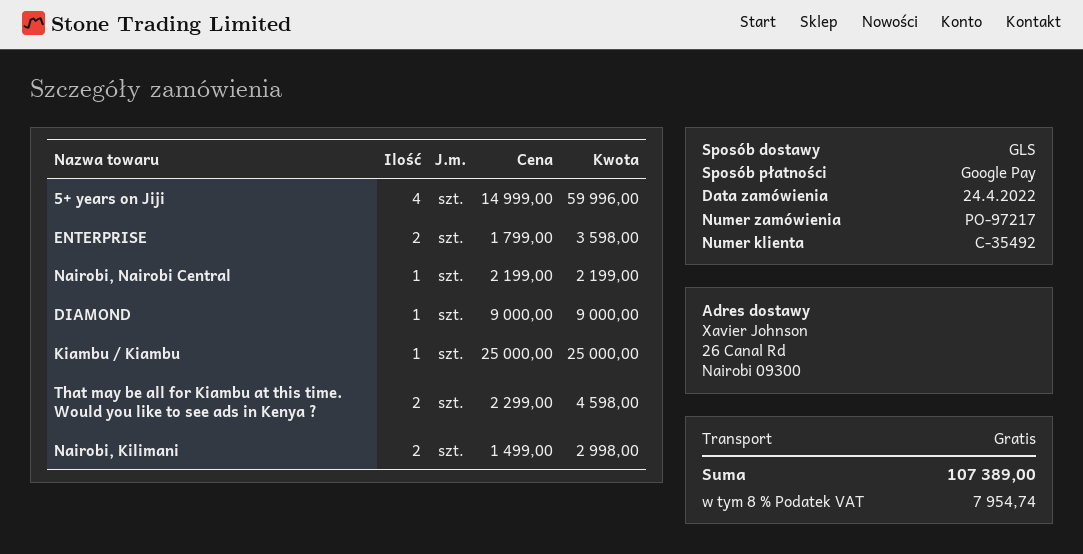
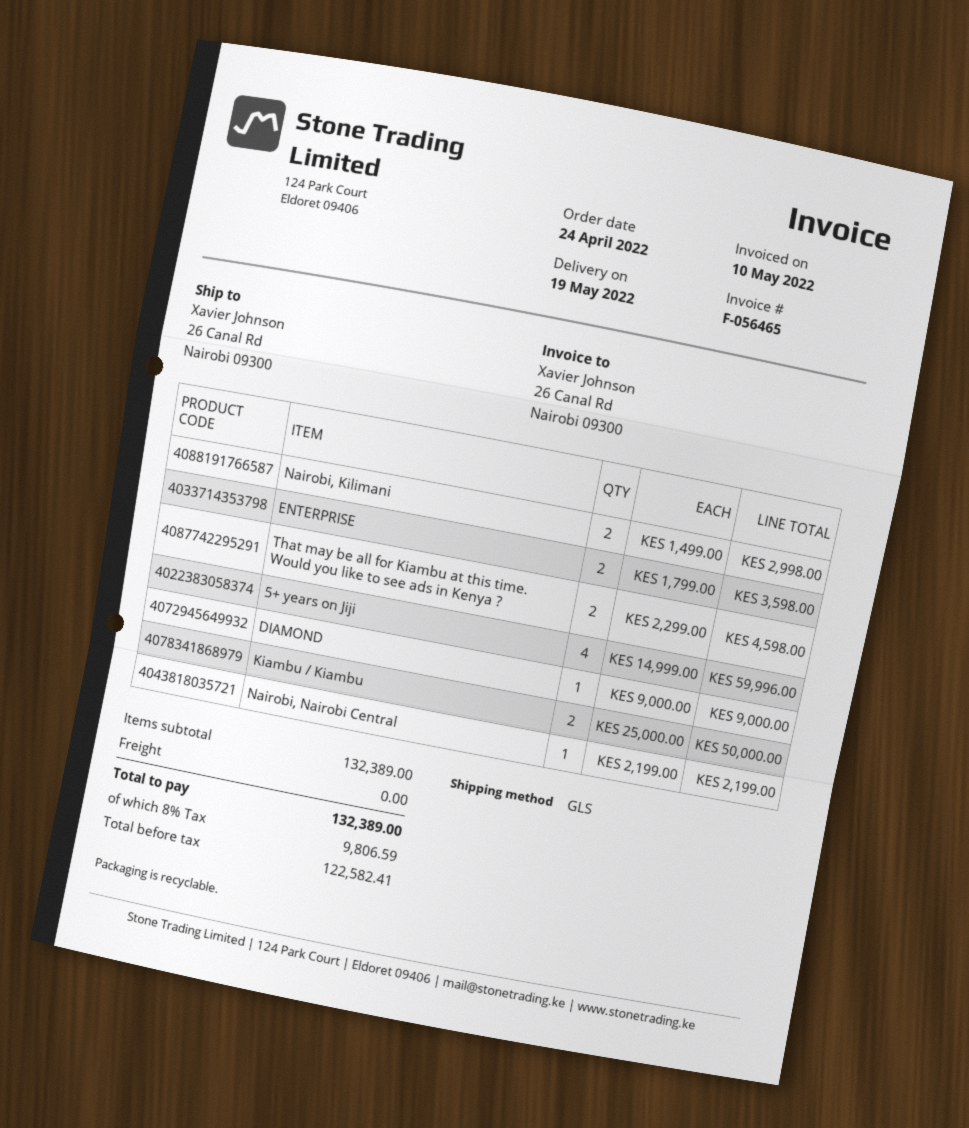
Kiambu / Kiambu: 1 x 25000.00 = 25000.00 -> 2 x 25000.00 = 50000.00
tax: 8% = 7954.74 -> 8% = 9806.59
total: 107389.00 -> 132389.00

